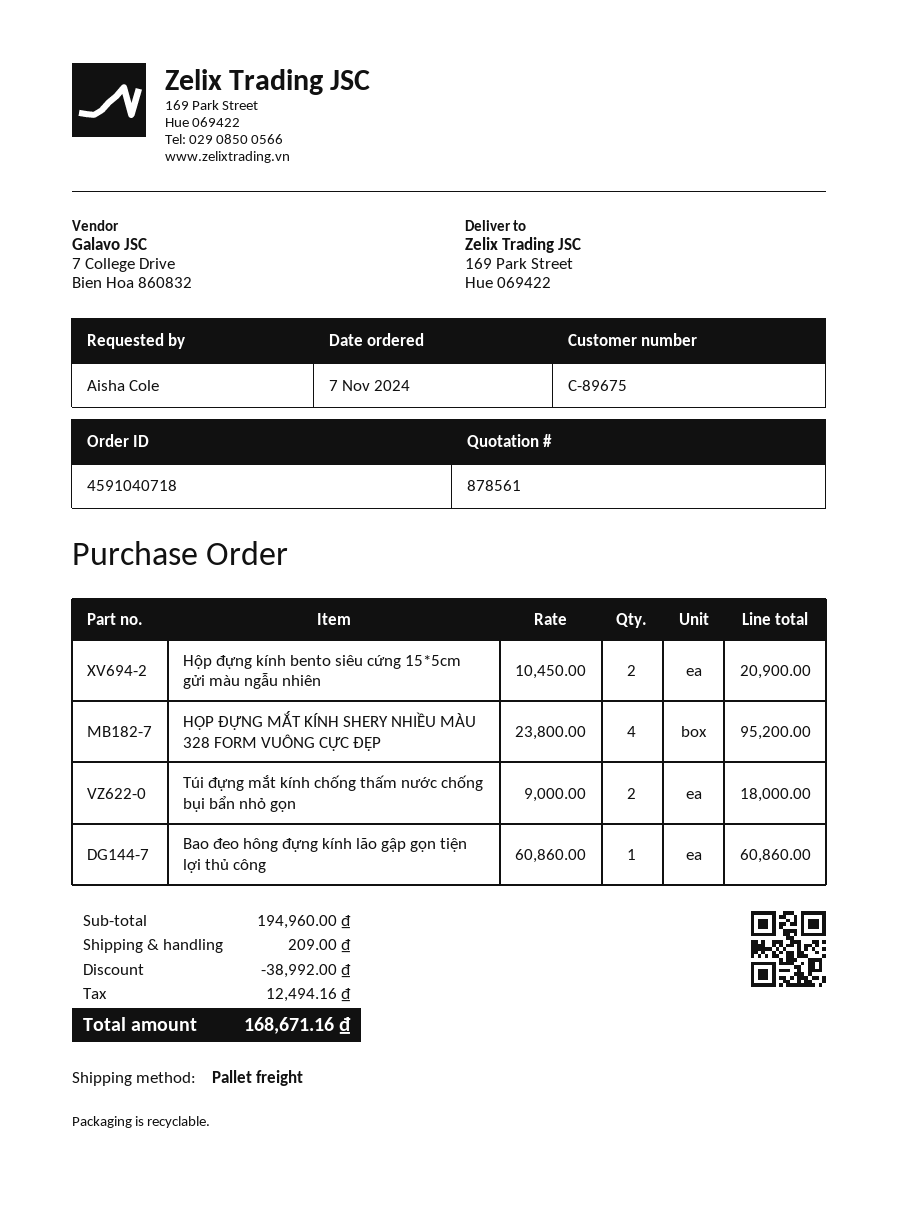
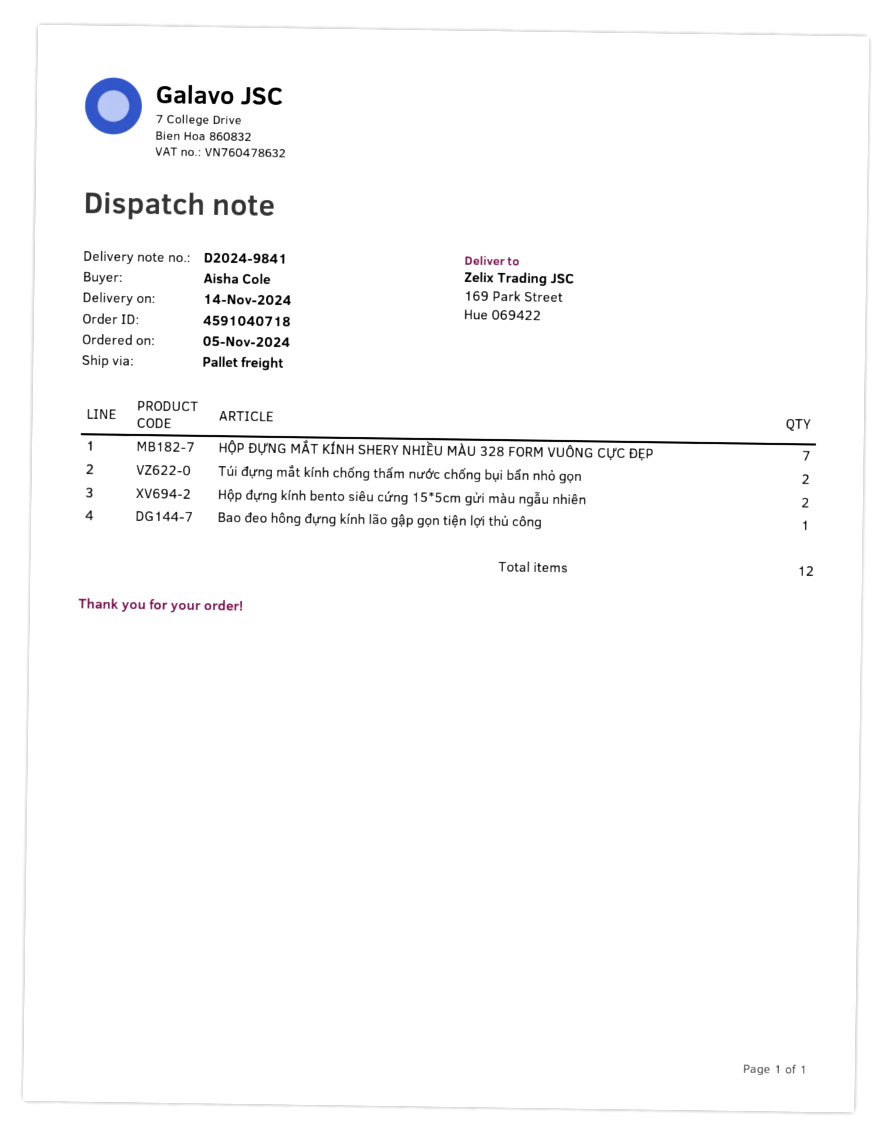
order date: 2024-11-07 -> 2024-11-05
HỘP ĐỰNG MẮT KÍNH SHERY NHIỀU MÀU 328 FORM VUÔNG CỰC ĐẸP: 4 -> 7

